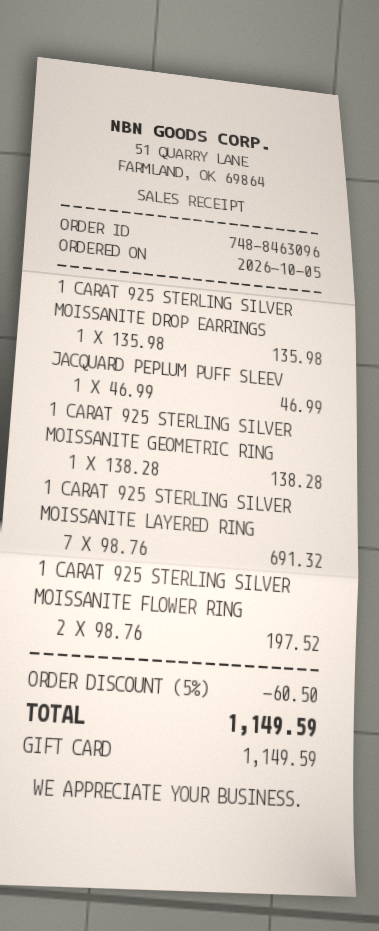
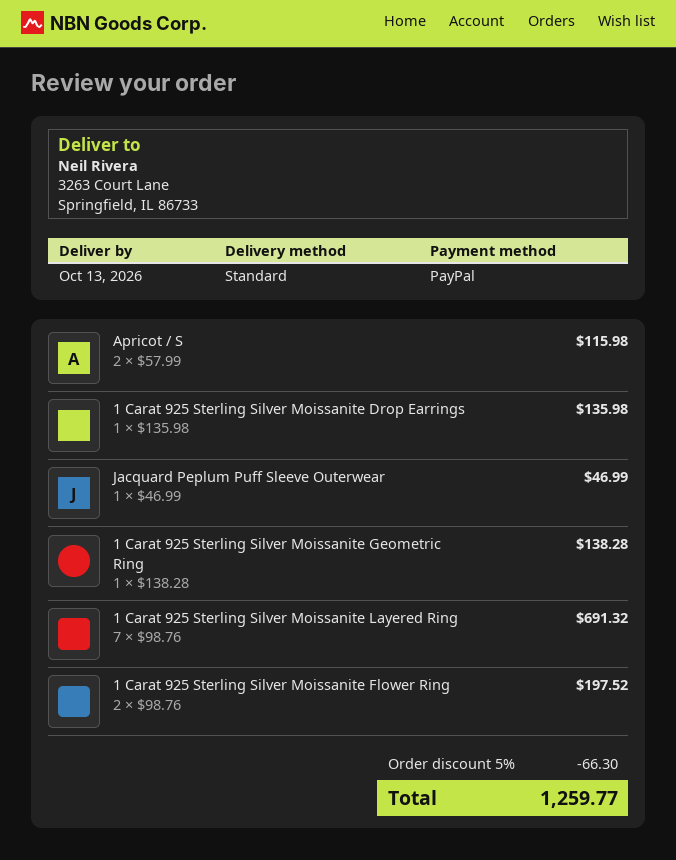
payment method: gift card -> PayPal
Apricot / S: none -> 2 x 57.99 = 115.98
discount: 5% = 60.50 -> 5% = 66.30
total: 1149.59 -> 1259.77

